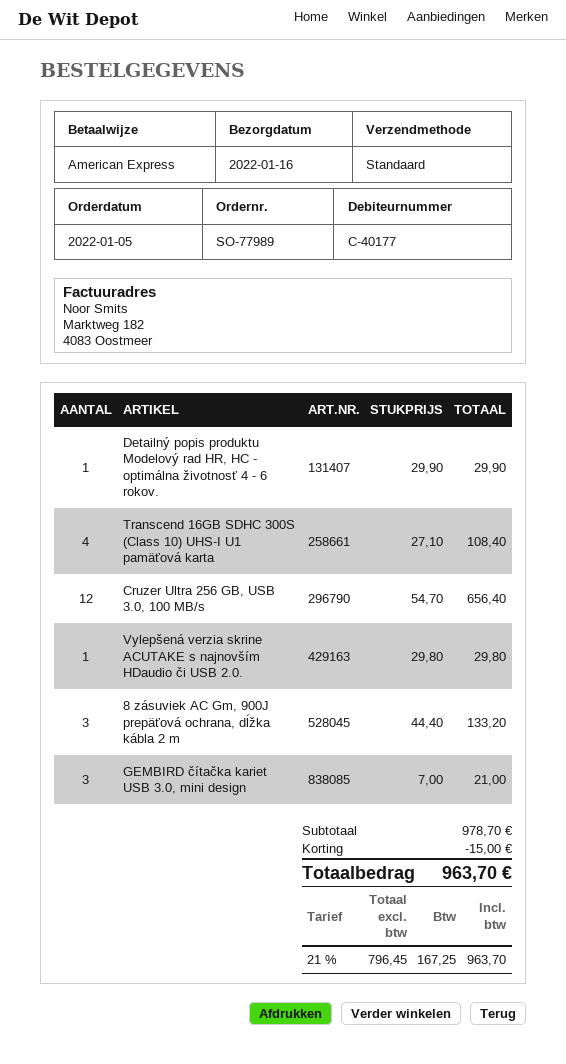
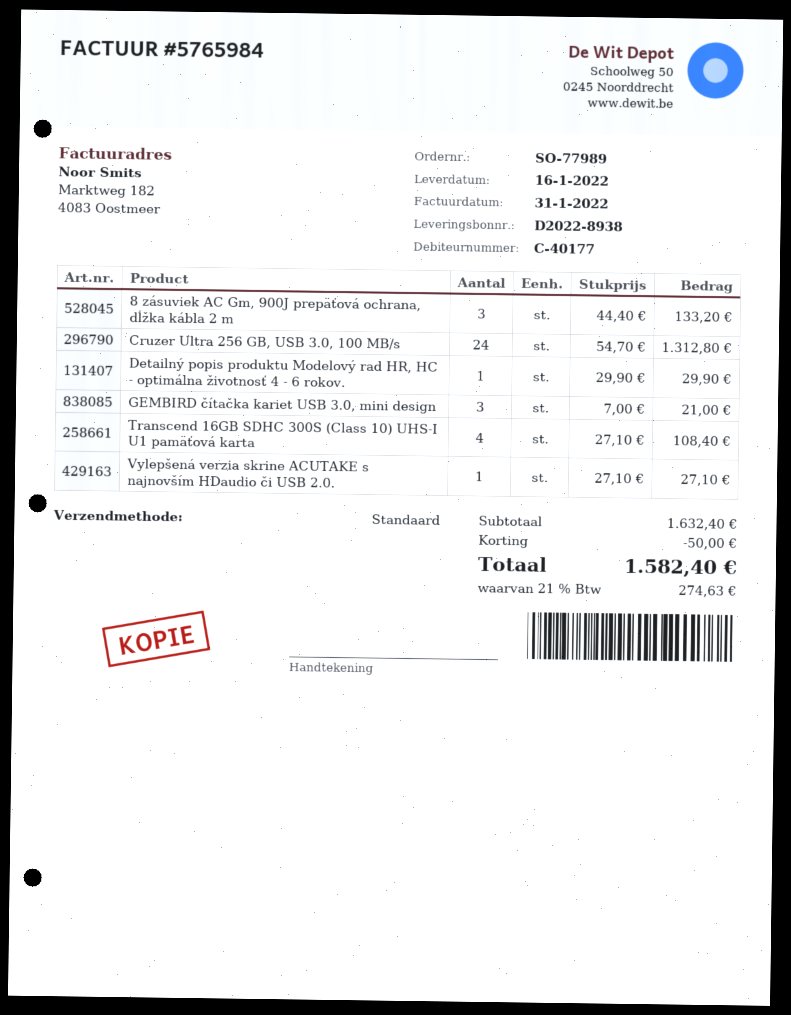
Cruzer Ultra 256 GB, USB 3.0, 100 MB/s: 12 x 54.70 = 656.40 -> 24 x 54.70 = 1312.80
Vylepšená verzia skrine ACUTAKE s najnovším HDaudio či USB 2.0.: 1 x 29.80 = 29.80 -> 1 x 27.10 = 27.10
subtotal: 978.70 -> 1632.40
discount: 15.00 -> 50.00
tax: 21% = 167.25 -> 21% = 274.63
total: 963.70 -> 1582.40

